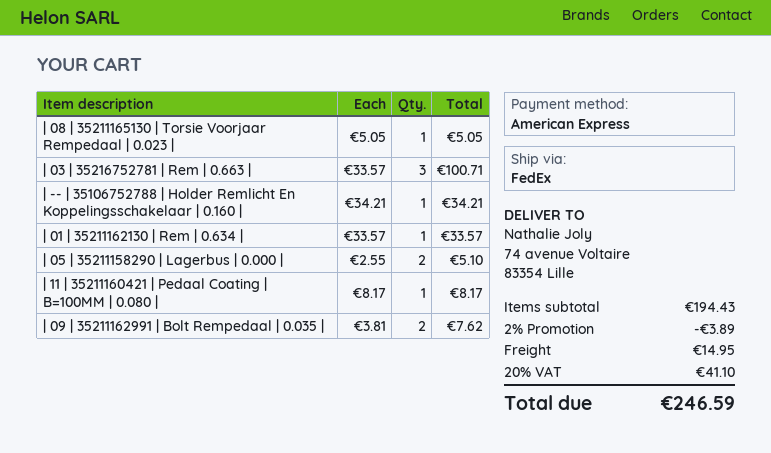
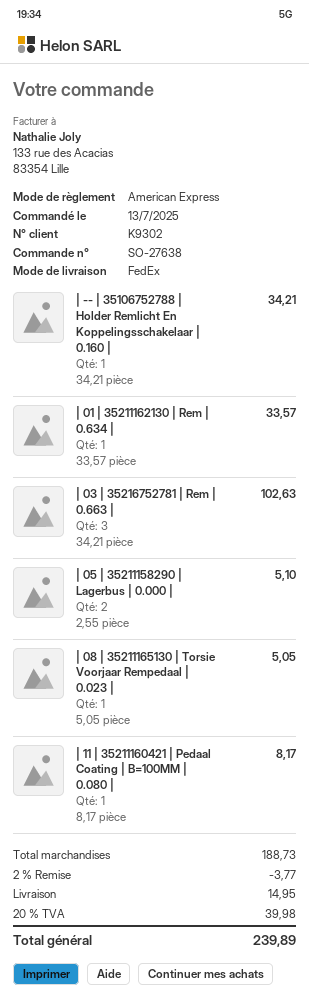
| 03 | 35216752781 | Rem | 0.663 |: 3 x 33.57 = 100.71 -> 3 x 34.21 = 102.63
| 09 | 35211162991 | Bolt Rempedaal | 0.035 |: 2 x 3.81 = 7.62 -> none
subtotal: 194.43 -> 188.73
discount: 2% = 3.89 -> 2% = 3.77
tax: 20% = 41.10 -> 20% = 39.98
total: 246.59 -> 239.89

